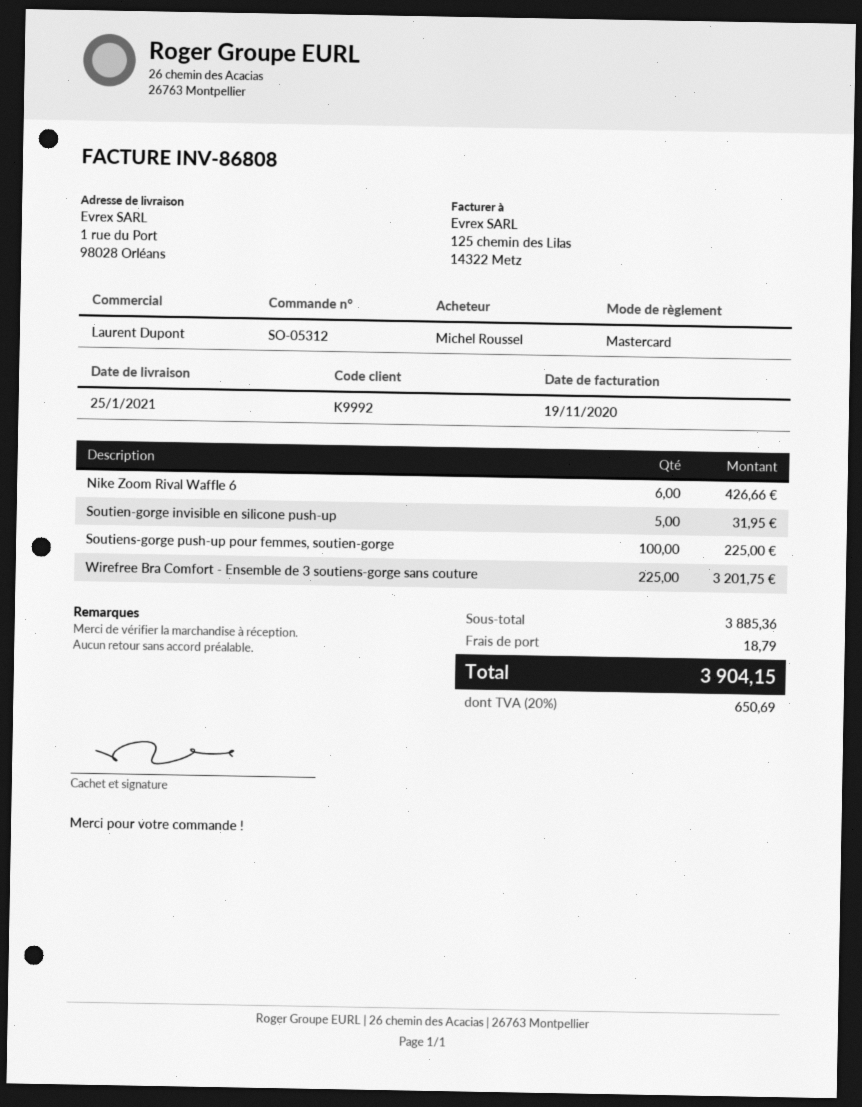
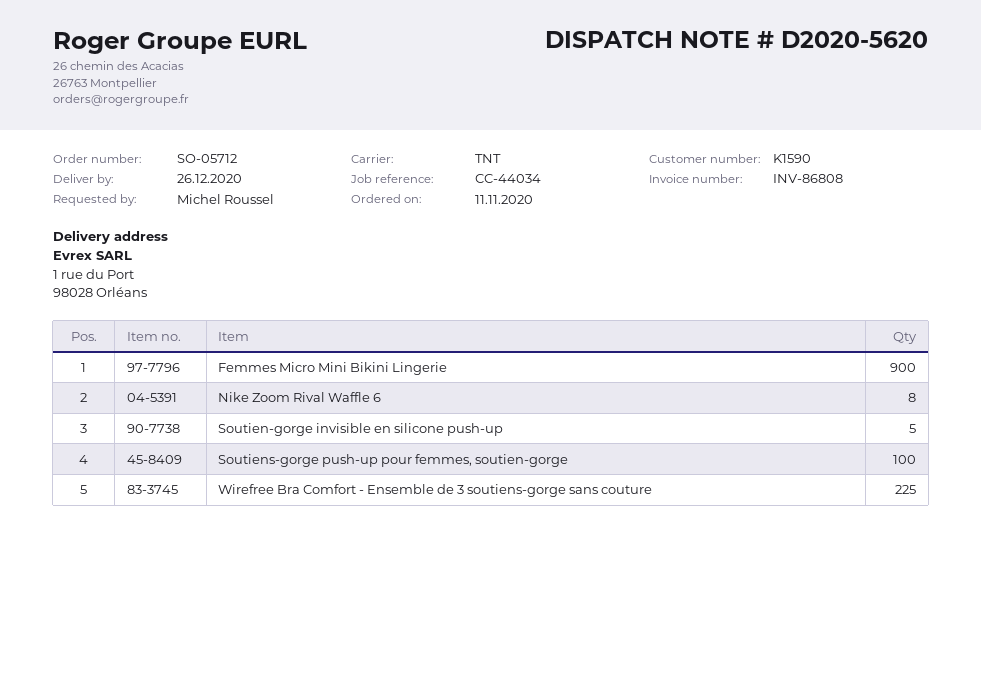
order number: SO-05312 -> SO-05712
delivery date: 2021-01-25 -> 2020-12-26
customer number: K9992 -> K1590
Nike Zoom Rival Waffle 6: 6 -> 8
Femmes Micro Mini Bikini Lingerie: none -> 900

